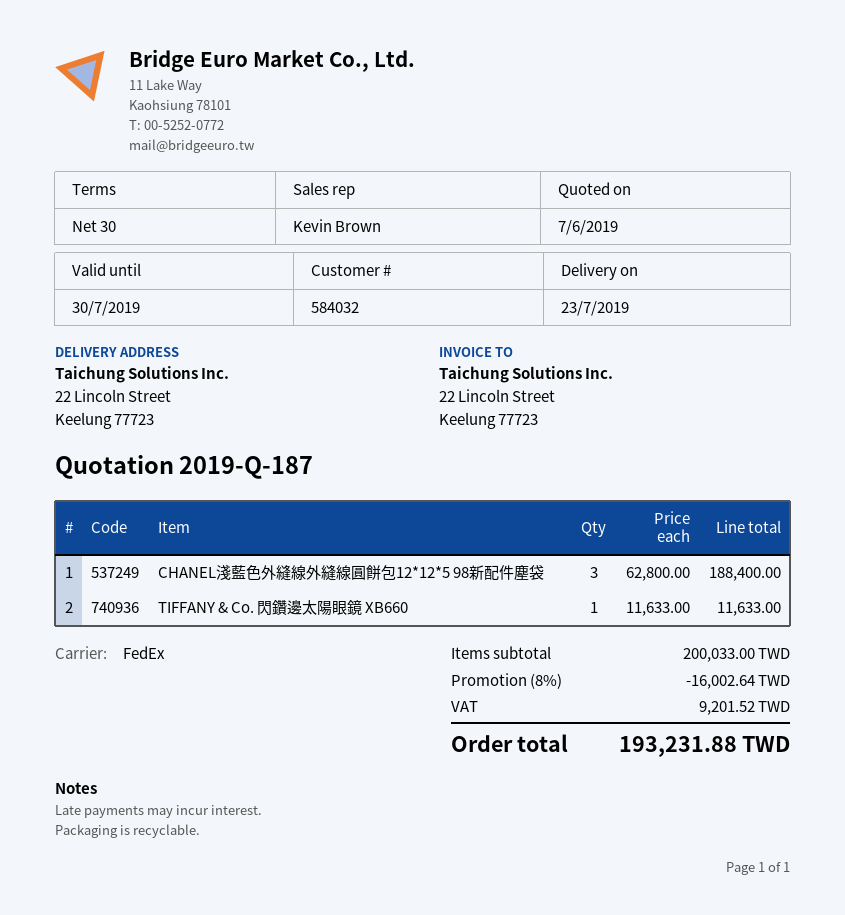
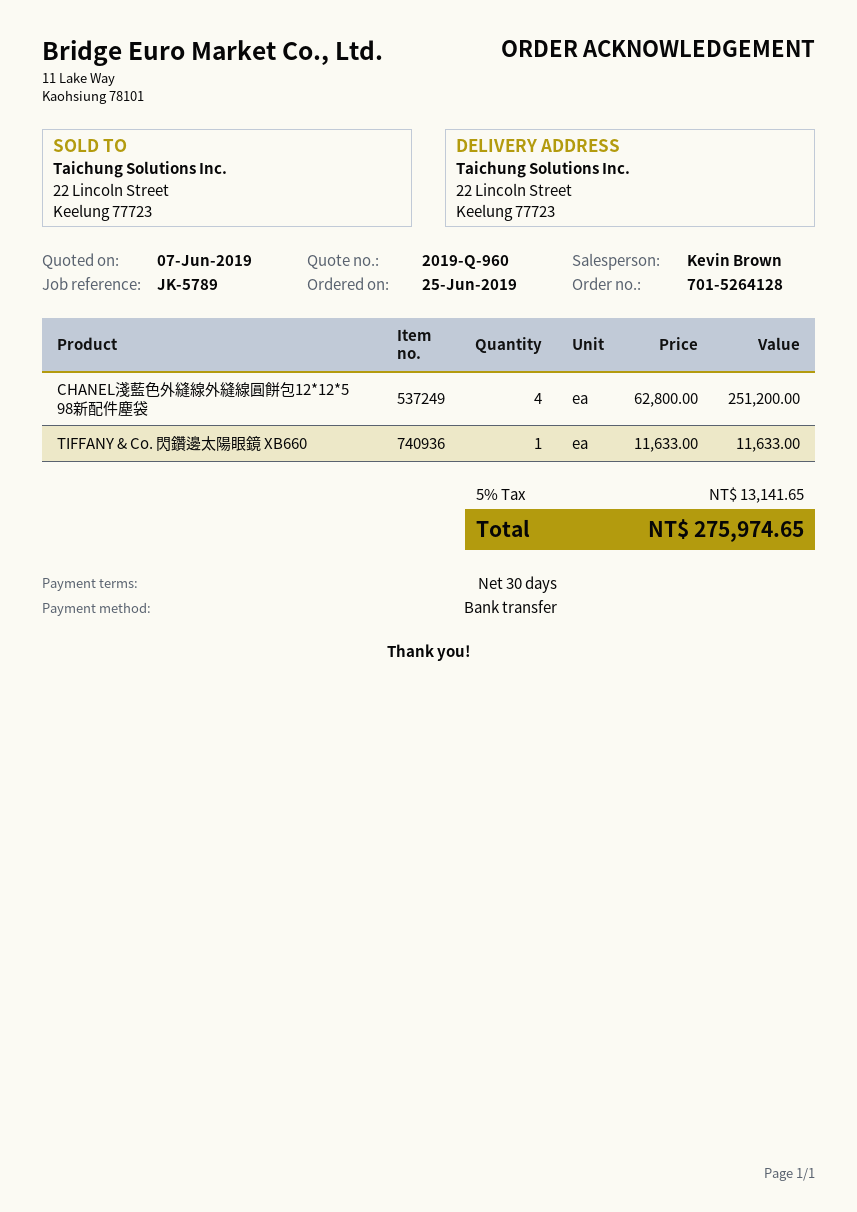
quote number: 2019-Q-187 -> 2019-Q-960
CHANEL淺藍色外縫線外縫線圓餅包12*12*5 98新配件塵袋: 3 x 62800.00 = 188400.00 -> 4 x 62800.00 = 251200.00
discount: 8% = 16002.64 -> none
tax: 9201.52 -> 13141.65
total: 193231.88 -> 275974.65

